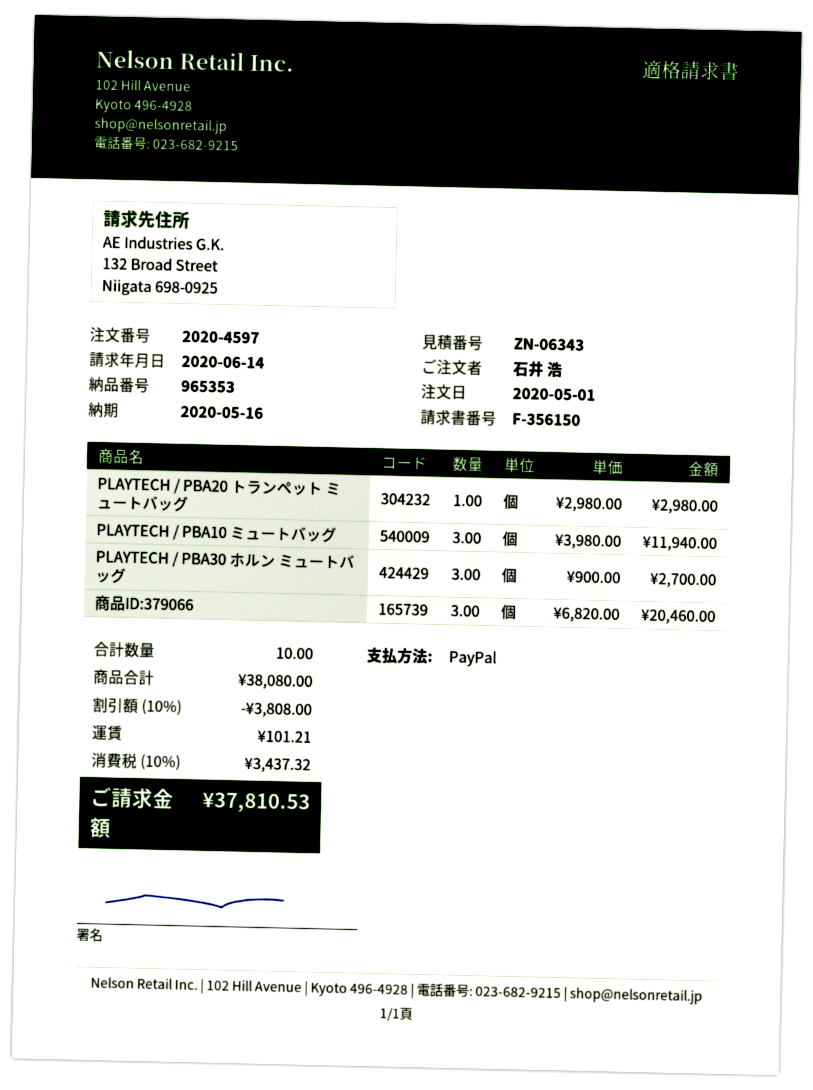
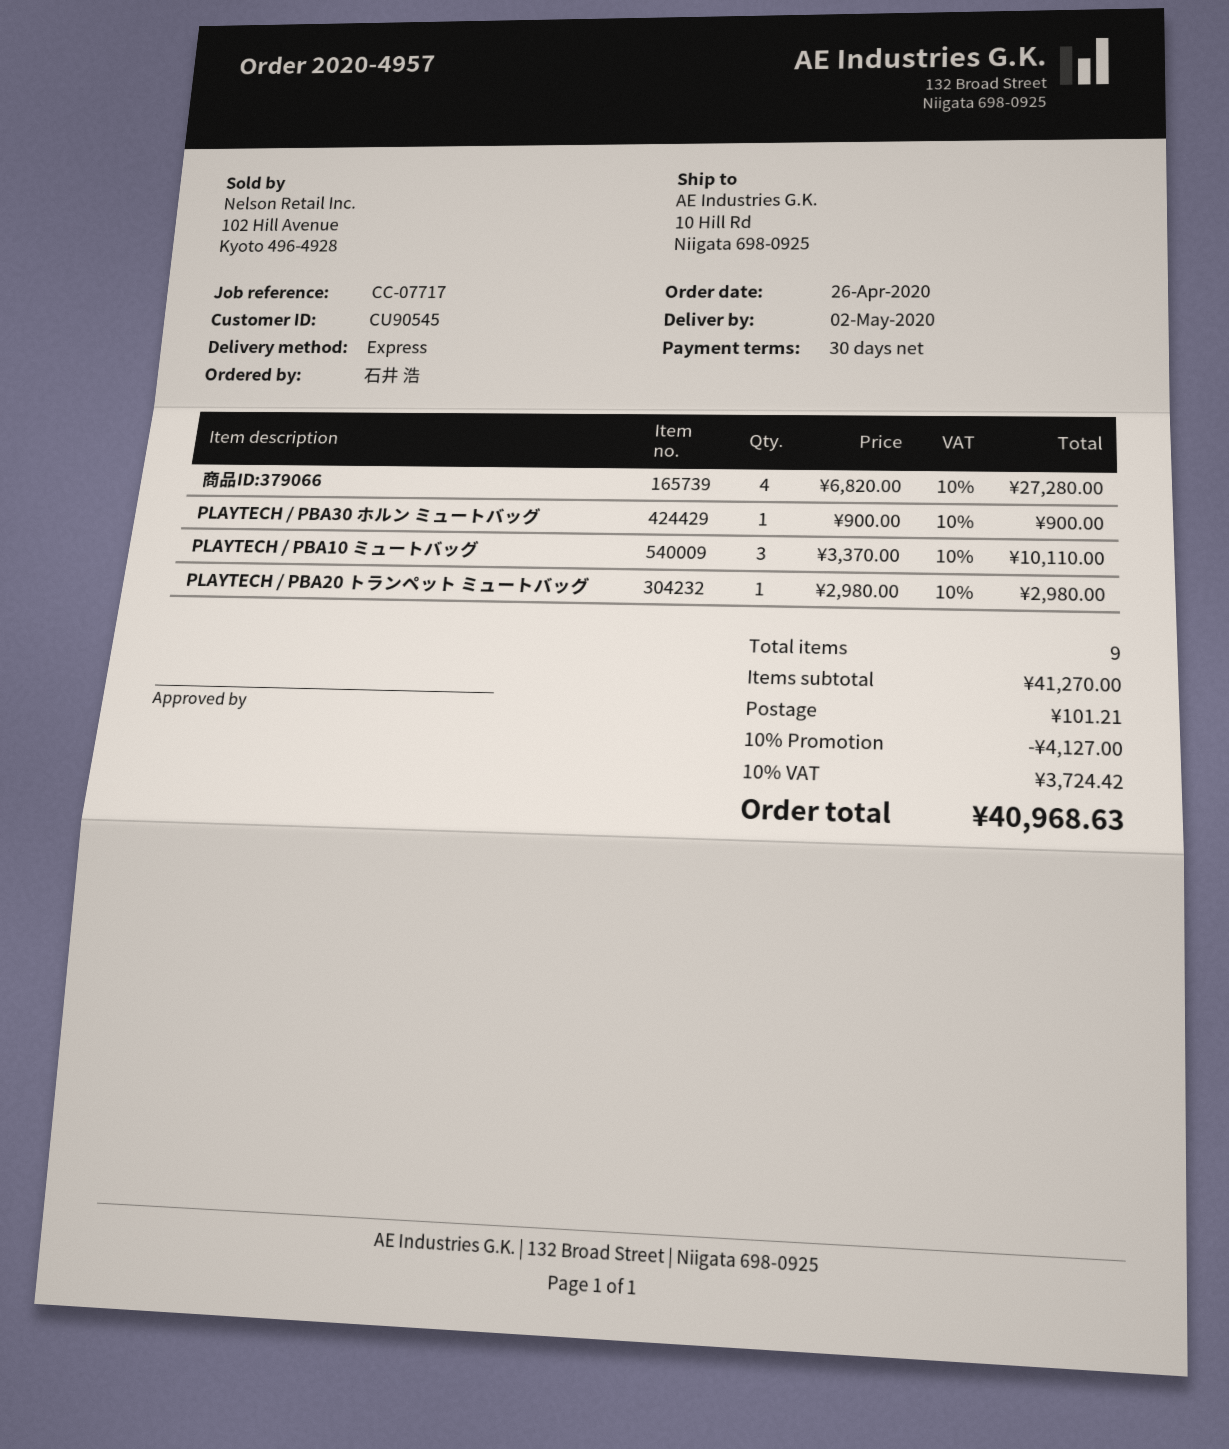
order number: 2020-4597 -> 2020-4957
order date: 2020-05-01 -> 2020-04-26
delivery date: 2020-05-16 -> 2020-05-02
PLAYTECH / PBA10 ミュートバッグ: 3 x 3980.00 = 11940.00 -> 3 x 3370.00 = 10110.00
PLAYTECH / PBA30 ホルン ミュートバッグ: 3 x 900.00 = 2700.00 -> 1 x 900.00 = 900.00
商品ID:379066: 3 x 6820.00 = 20460.00 -> 4 x 6820.00 = 27280.00
total quantity: 10 -> 9
subtotal: 38080.00 -> 41270.00
discount: 10% = 3808.00 -> 10% = 4127.00
tax: 10% = 3437.32 -> 10% = 3724.42
total: 37810.53 -> 40968.63

